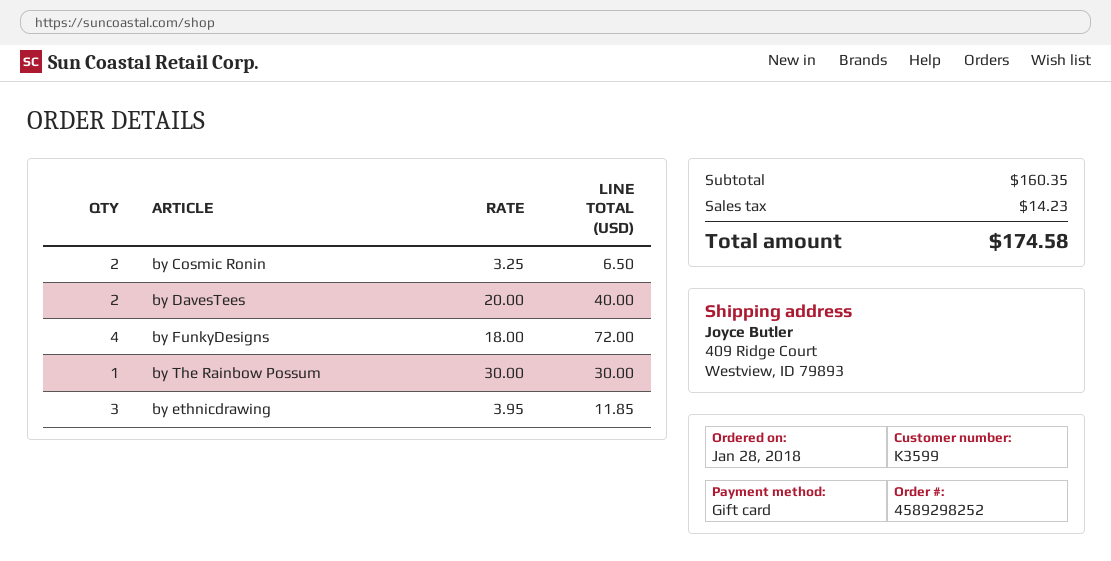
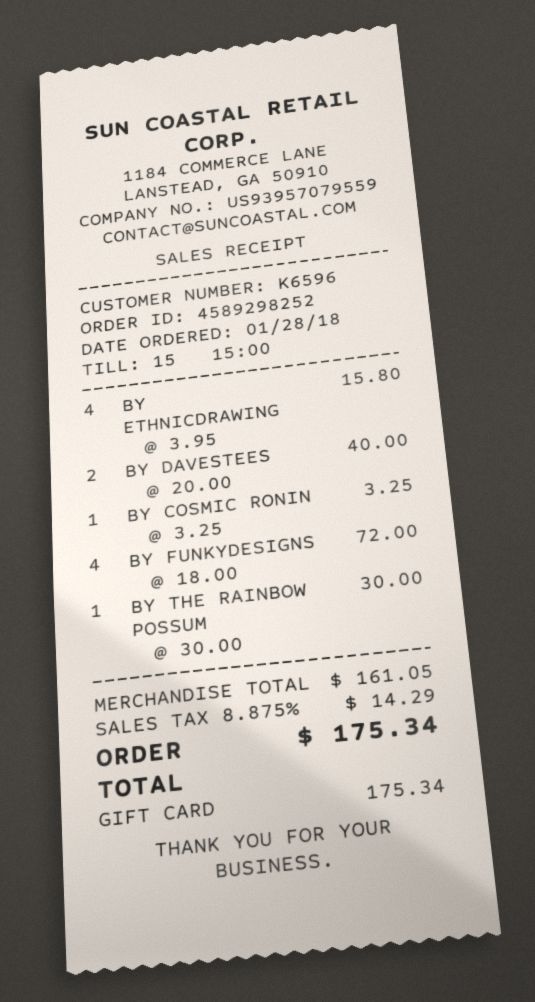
customer number: K3599 -> K6596
by Cosmic Ronin: 2 x 3.25 = 6.50 -> 1 x 3.25 = 3.25
by ethnicdrawing: 3 x 3.95 = 11.85 -> 4 x 3.95 = 15.80
subtotal: 160.35 -> 161.05
tax: 14.23 -> 14.29
total: 174.58 -> 175.34

